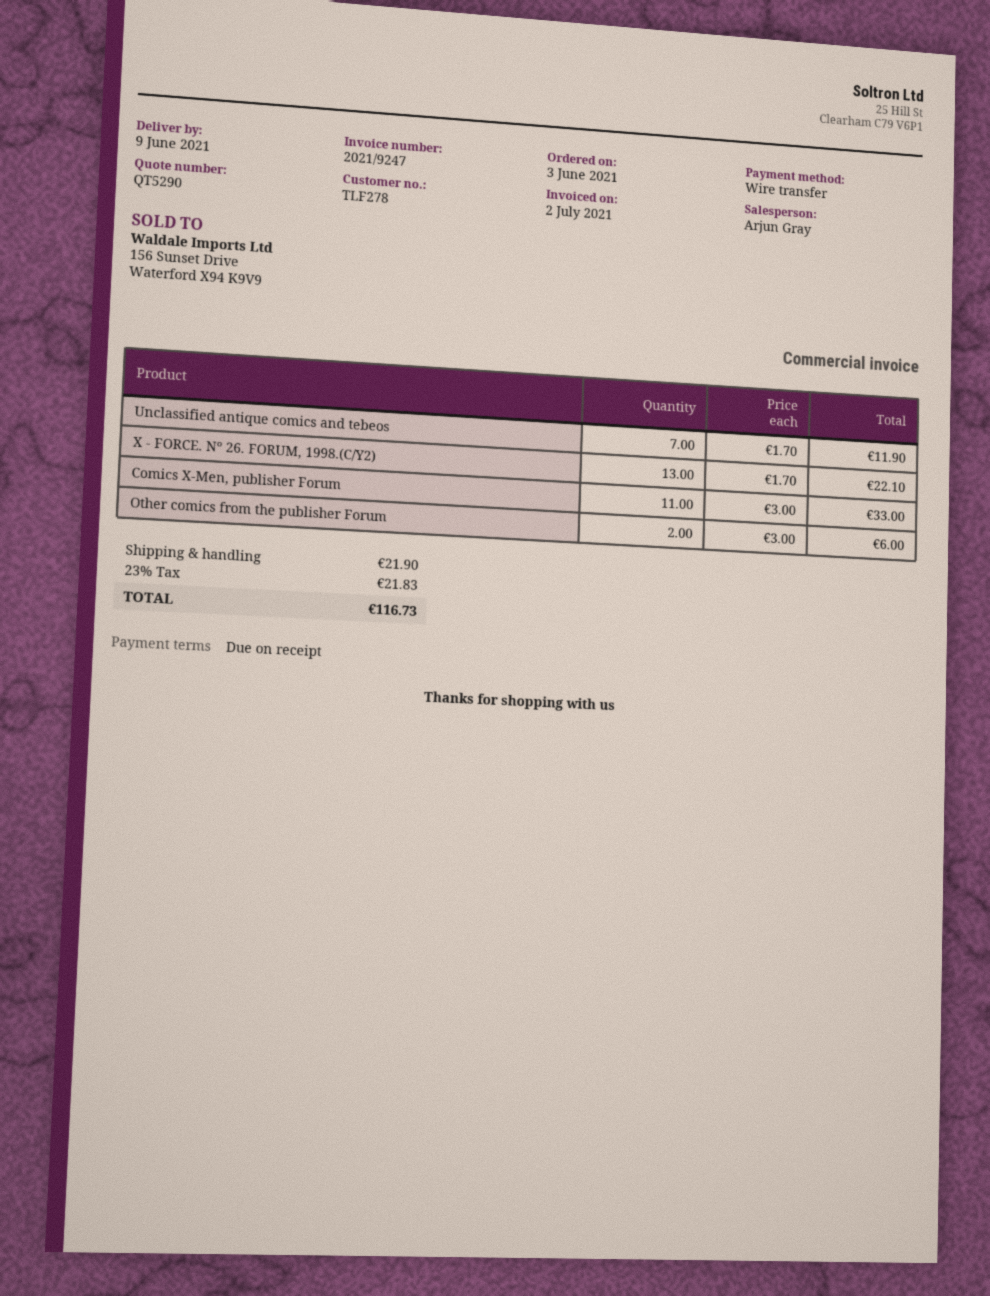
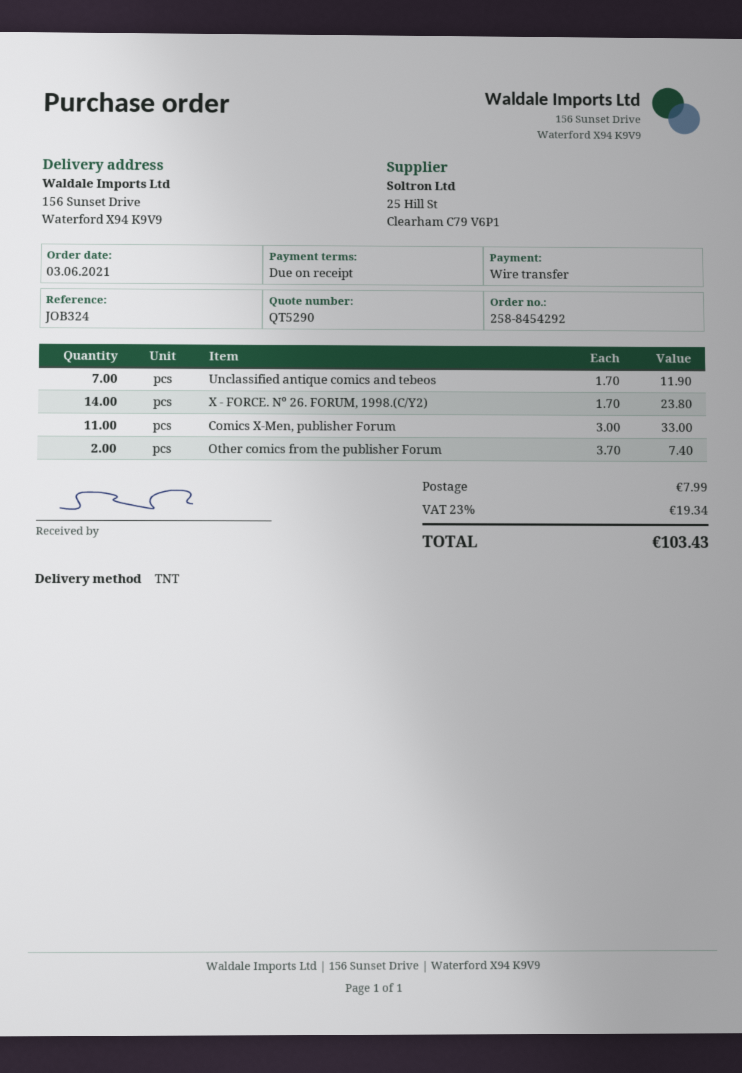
X - FORCE. Nº 26. FORUM, 1998.(C/Y2): 13 x 1.70 = 22.10 -> 14 x 1.70 = 23.80
Other comics from the publisher Forum: 2 x 3.00 = 6.00 -> 2 x 3.70 = 7.40
shipping: 21.90 -> 7.99
tax: 23% = 21.83 -> 23% = 19.34
total: 116.73 -> 103.43

